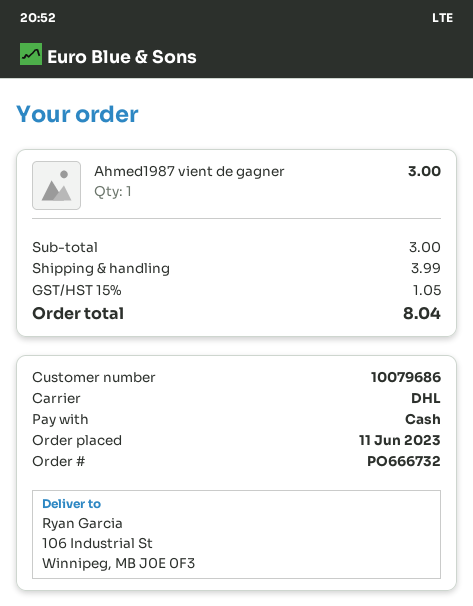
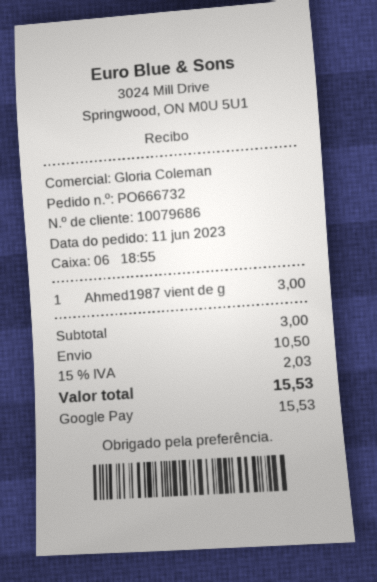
payment method: cash -> Google Pay
shipping: 3.99 -> 10.50
tax: 15% = 1.05 -> 15% = 2.03
total: 8.04 -> 15.53

